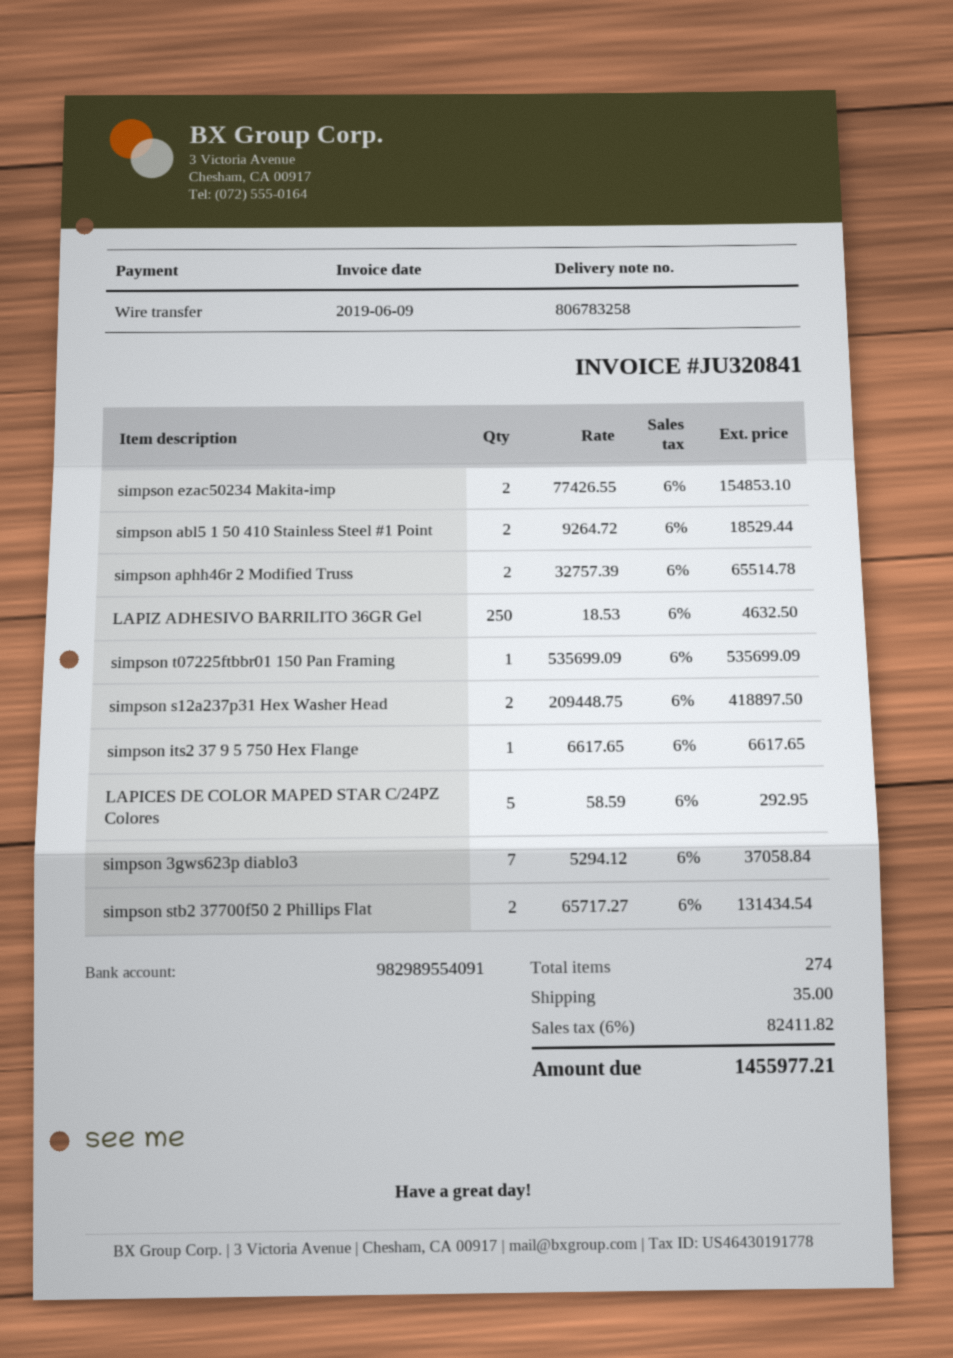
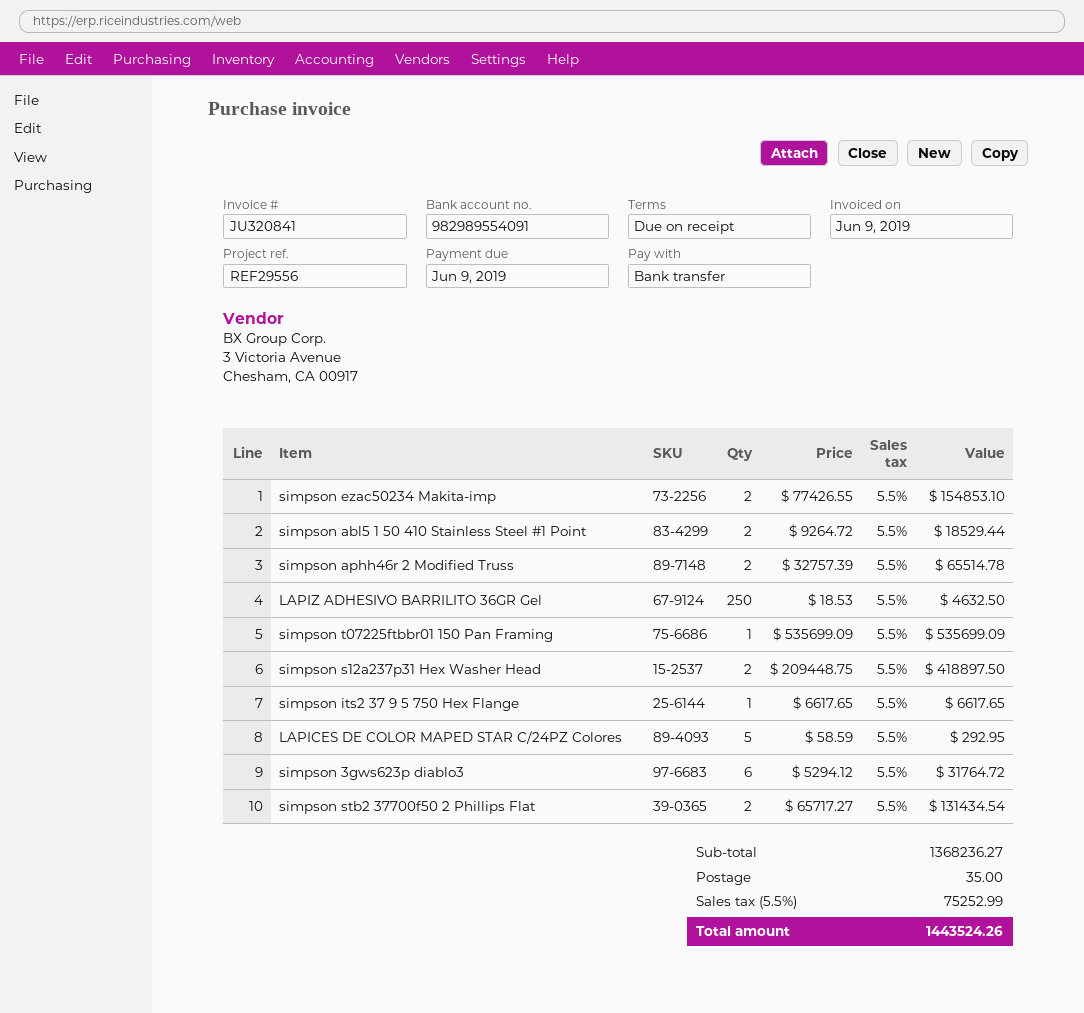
simpson 3gws623p diablo3: 7 x 5294.12 = 37058.84 -> 6 x 5294.12 = 31764.72
tax: 6% = 82411.82 -> 5.5% = 75252.99
total: 1455977.21 -> 1443524.26

